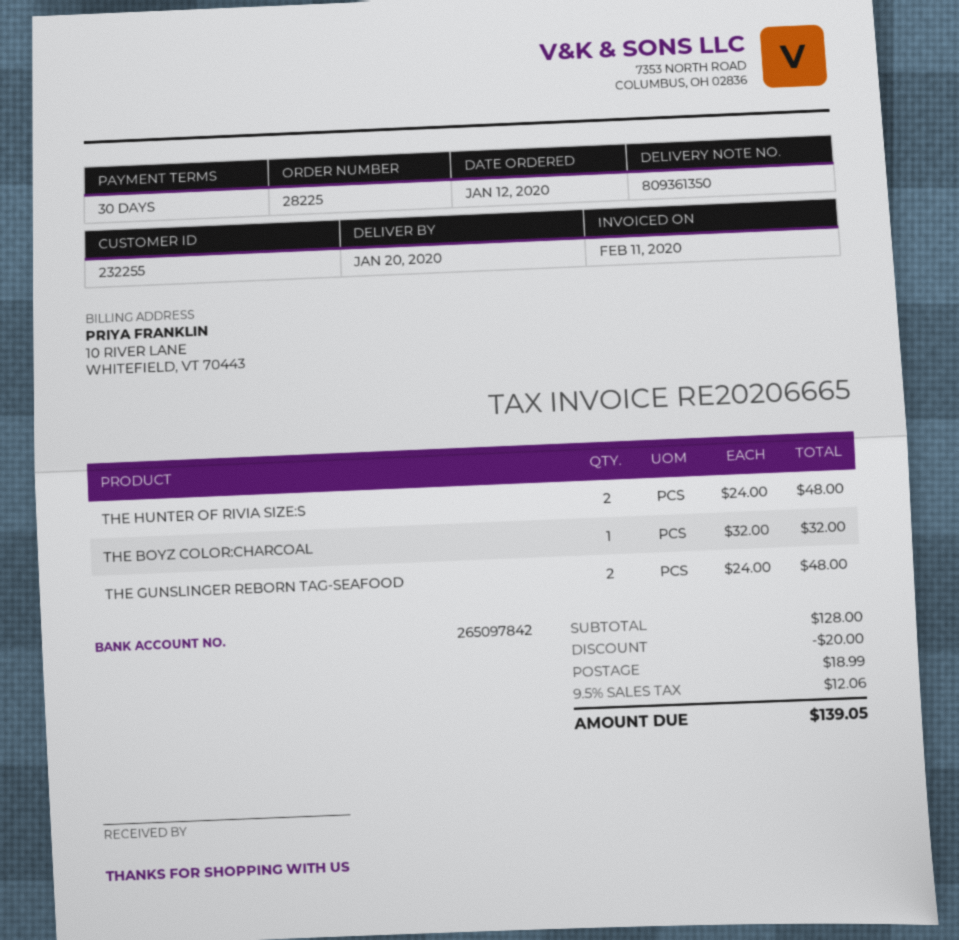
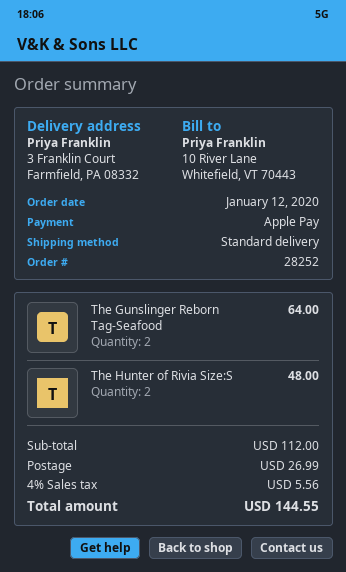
order number: 28225 -> 28252
THE BOYZ COLOR:CHARCOAL: 1 for 32.00 -> none
THE GUNSLINGER REBORN TAG-SEAFOOD: 2 for 48.00 -> 2 for 64.00
subtotal: 128.00 -> 112.00
discount: 20.00 -> none
shipping: 18.99 -> 26.99
tax: 9.5% = 12.06 -> 4% = 5.56
total: 139.05 -> 144.55

